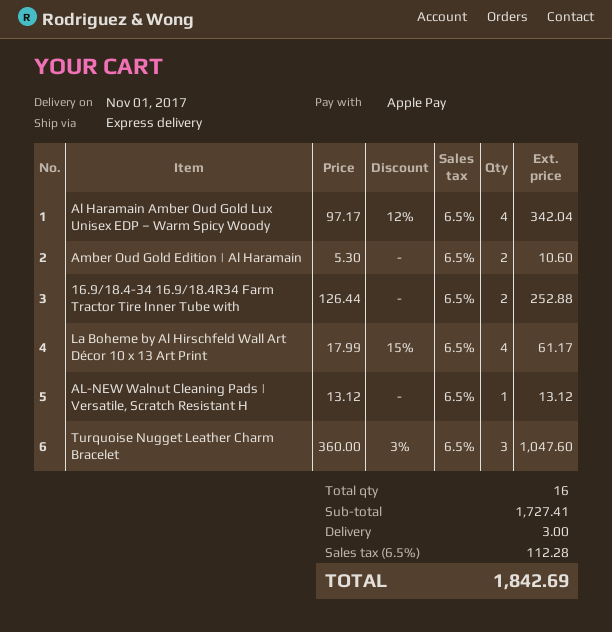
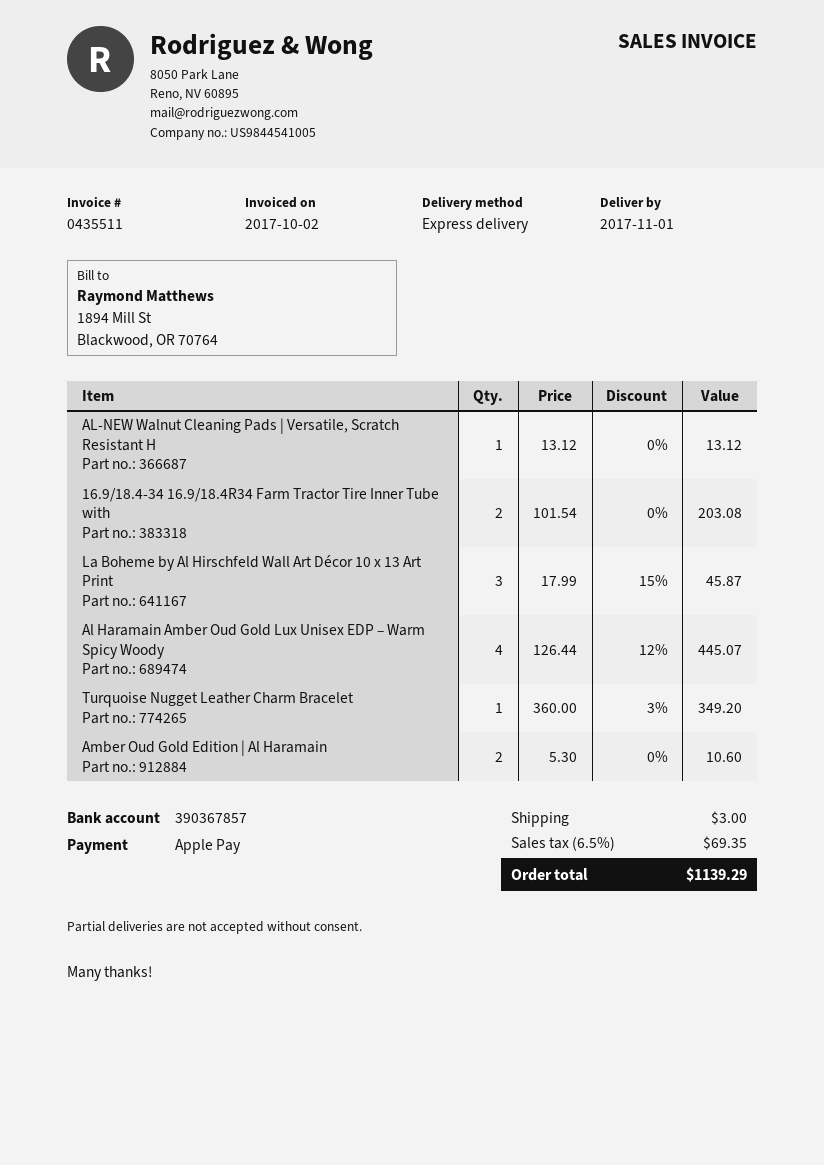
Al Haramain Amber Oud Gold Lux Unisex EDP – Warm Spicy Woody: 4 x 97.17 - 12% = 342.04 -> 4 x 126.44 - 12% = 445.07
16.9/18.4-34 16.9/18.4R34 Farm Tractor Tire Inner Tube with: 2 x 126.44 = 252.88 -> 2 x 101.54 = 203.08
La Boheme by Al Hirschfeld Wall Art Décor 10 x 13 Art Print: 4 x 17.99 - 15% = 61.17 -> 3 x 17.99 - 15% = 45.87
Turquoise Nugget Leather Charm Bracelet: 3 x 360.00 - 3% = 1047.60 -> 1 x 360.00 - 3% = 349.20
tax: 6.5% = 112.28 -> 6.5% = 69.35
total: 1842.69 -> 1139.29

